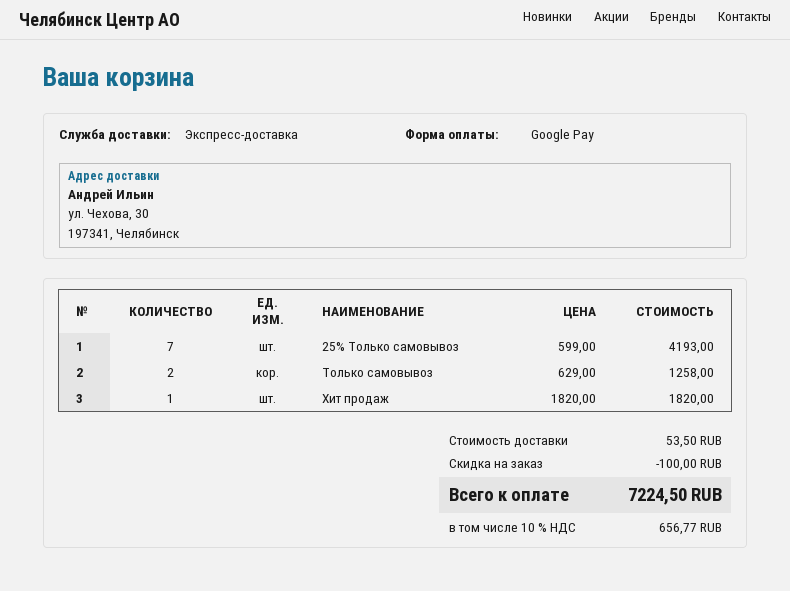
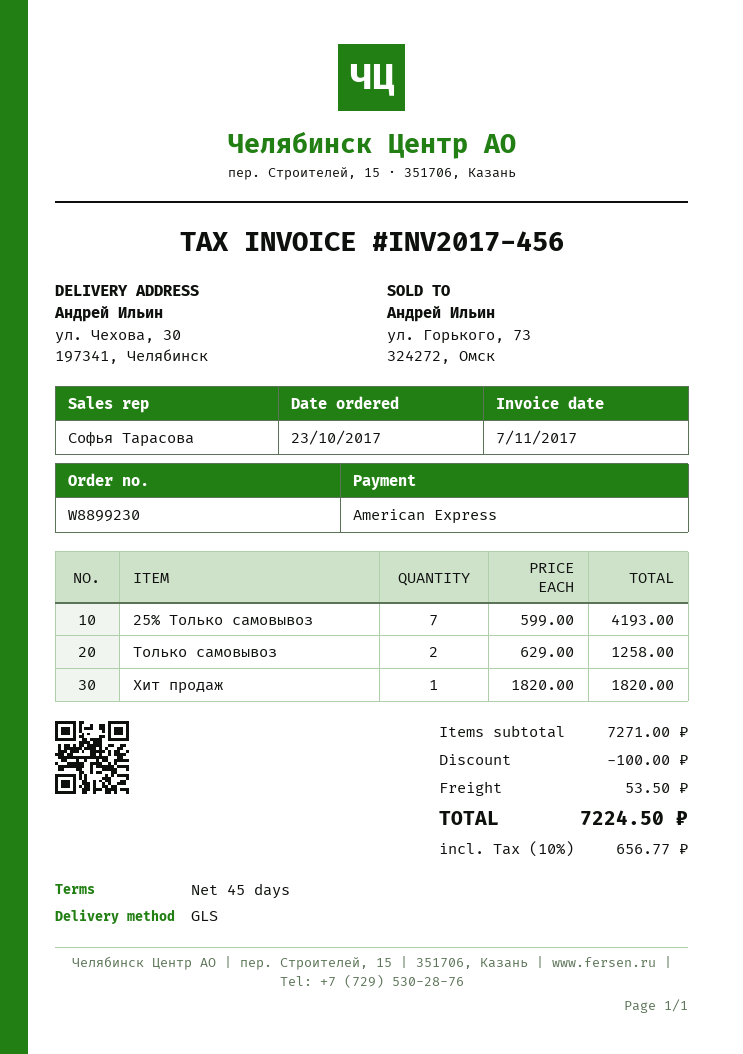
payment method: Google Pay -> American Express
shipping method: express -> GLS

